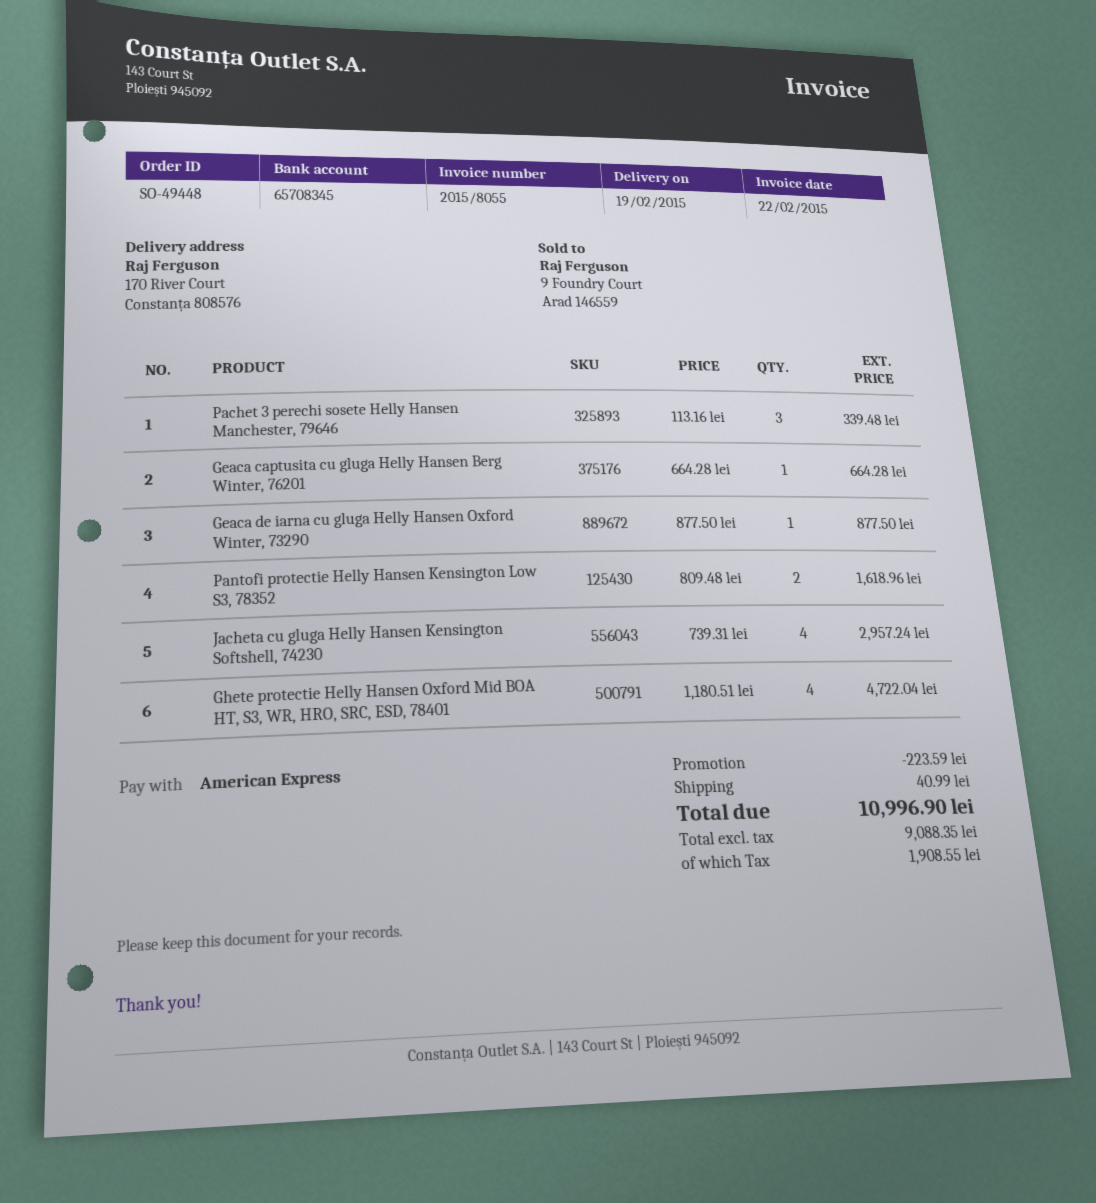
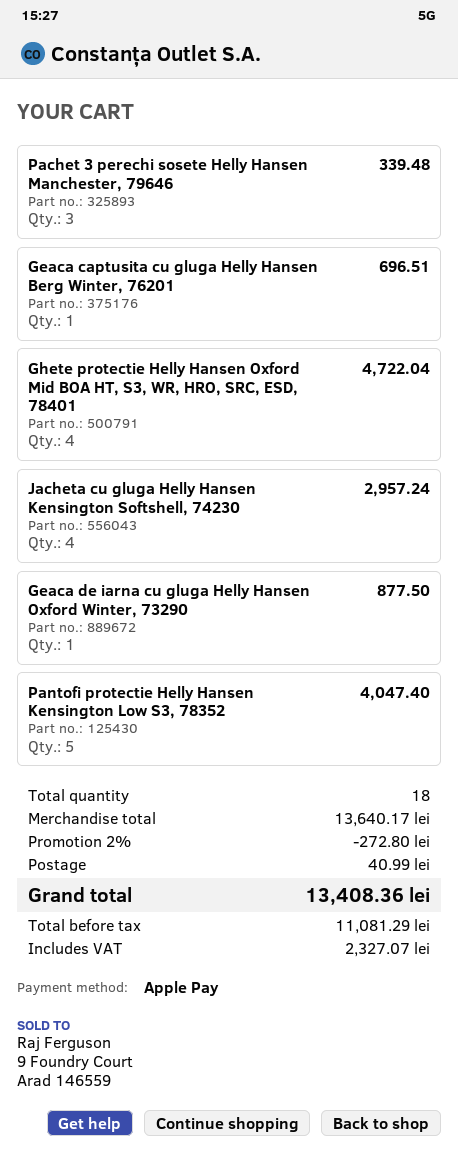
payment method: American Express -> Apple Pay
Geaca captusita cu gluga Helly Hansen Berg Winter, 76201: 1 for 664.28 -> 1 for 696.51
Pantofi protectie Helly Hansen Kensington Low S3, 78352: 2 for 1618.96 -> 5 for 4047.40
discount: 223.59 -> 272.80
net: 9088.35 -> 11081.29
tax: 1908.55 -> 2327.07
total: 10996.90 -> 13408.36

